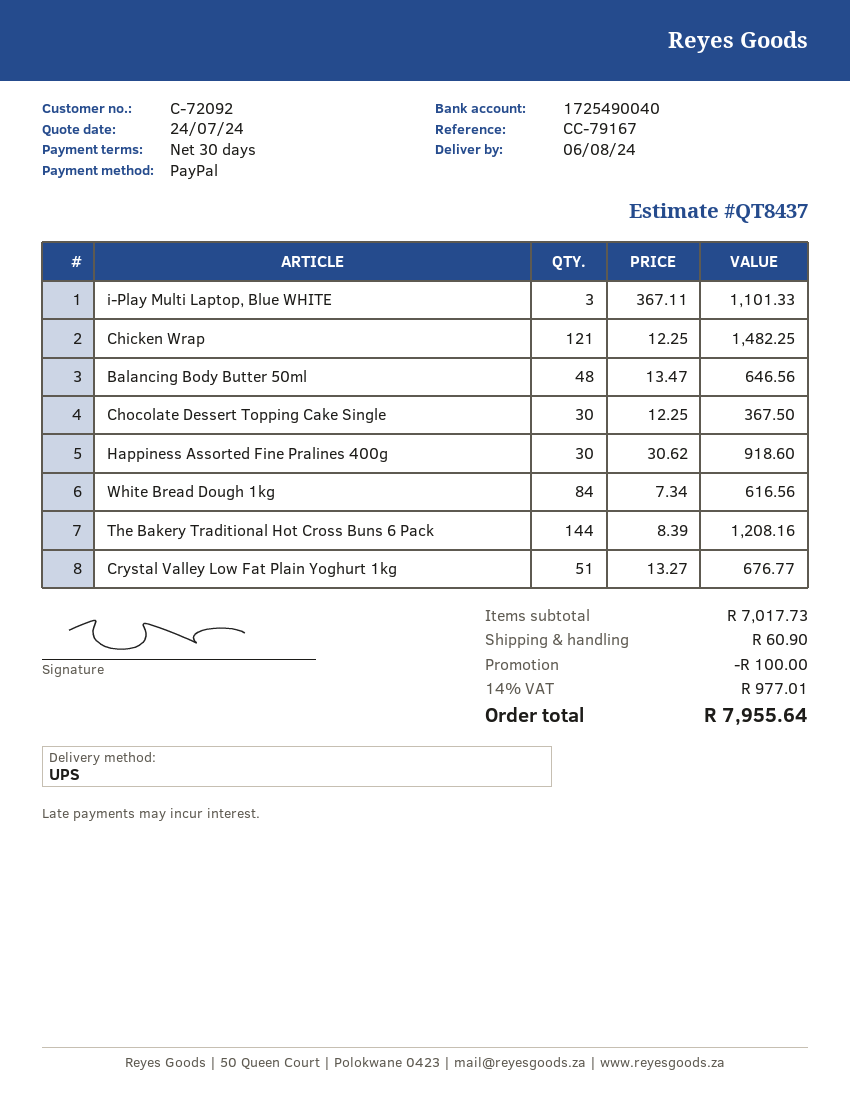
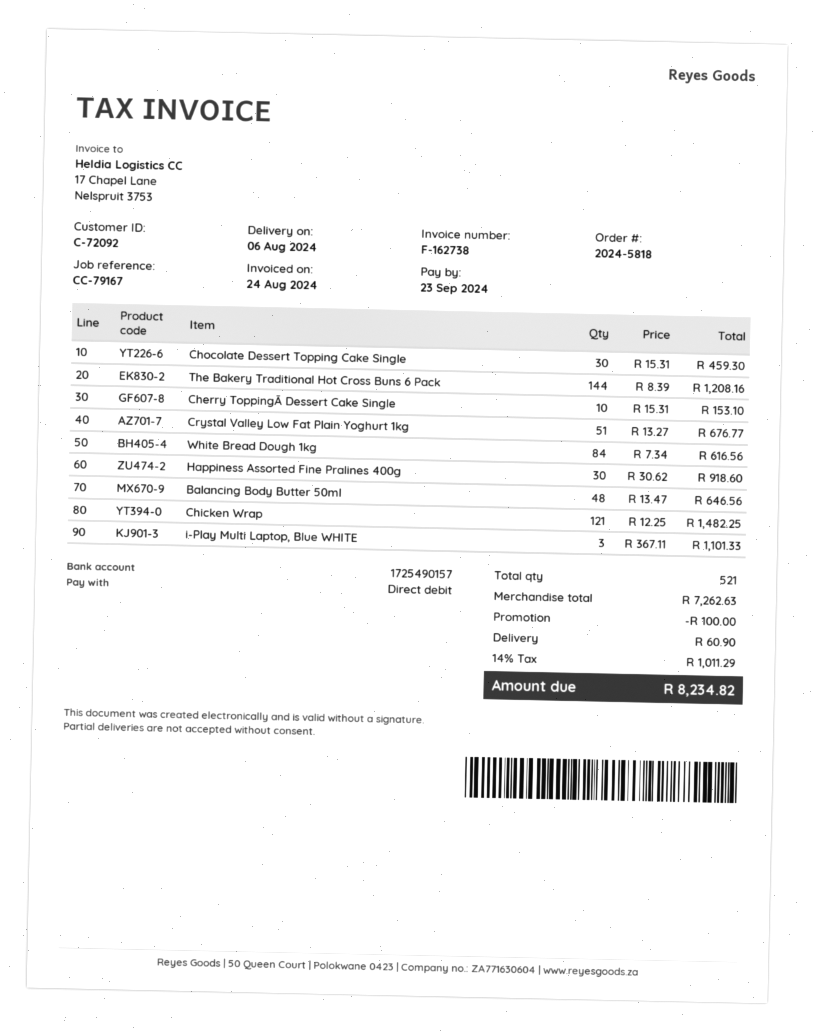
payment method: PayPal -> direct debit
bank account: 1725490040 -> 1725490157
Chocolate Dessert Topping Cake Single: 30 x 12.25 = 367.50 -> 30 x 15.31 = 459.30
Cherry ToppingĀ Dessert Cake Single: none -> 10 x 15.31 = 153.10
subtotal: 7017.73 -> 7262.63
tax: 14% = 977.01 -> 14% = 1011.29
total: 7955.64 -> 8234.82

